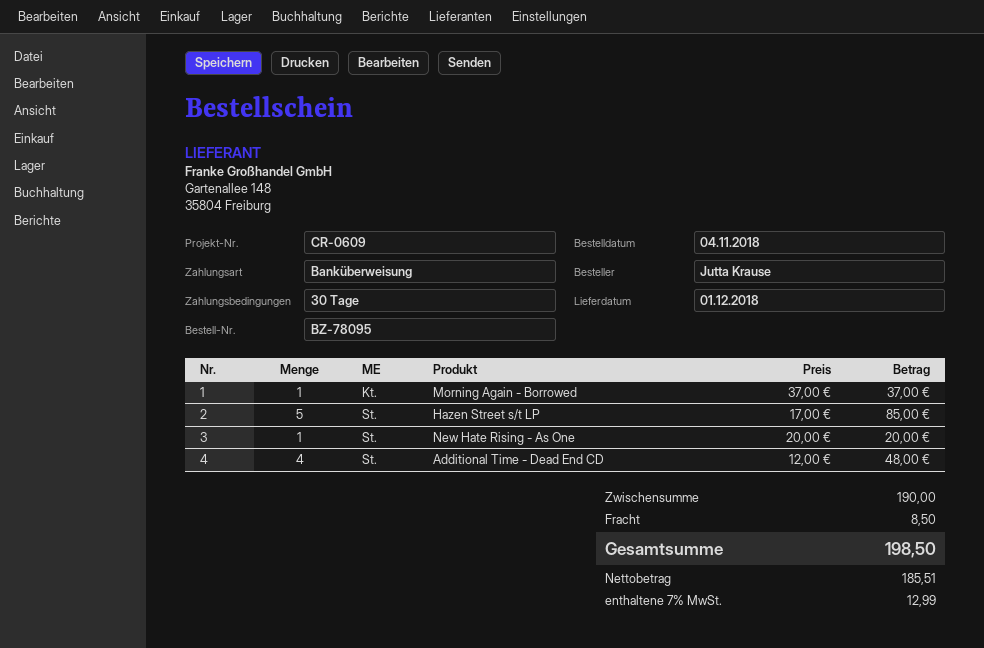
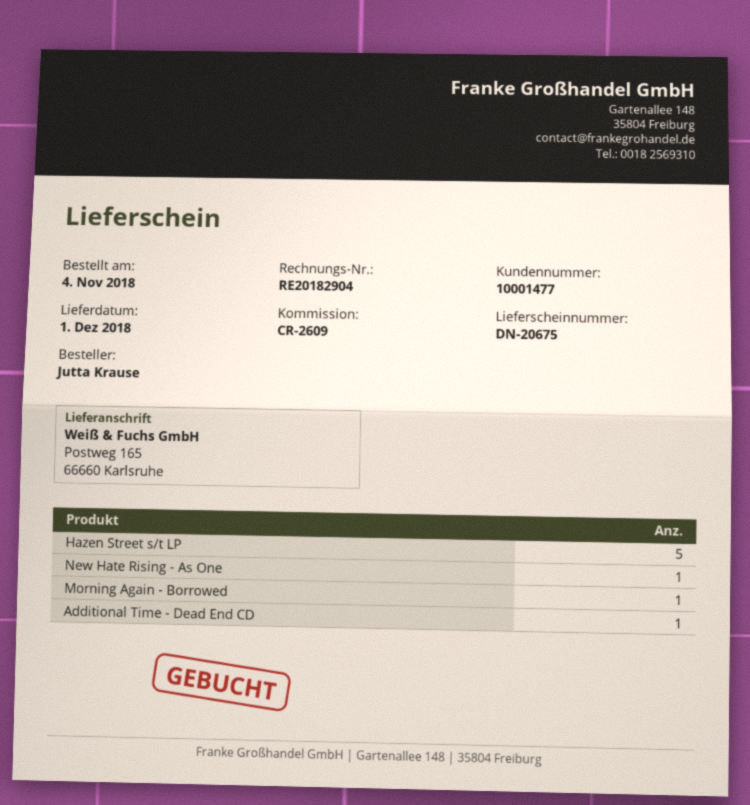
reference: CR-0609 -> CR-2609
Additional Time - Dead End CD: 4 -> 1

